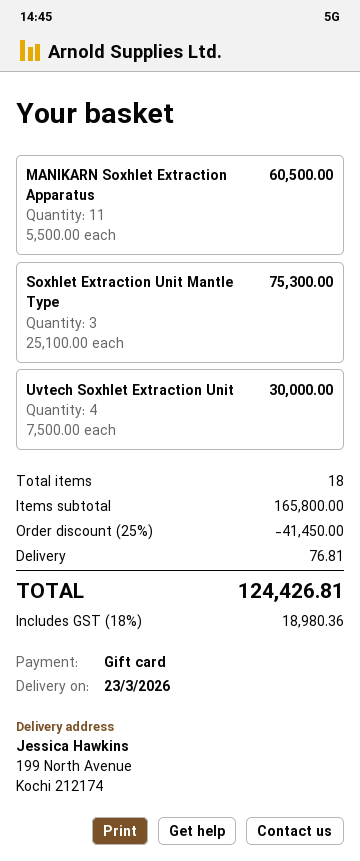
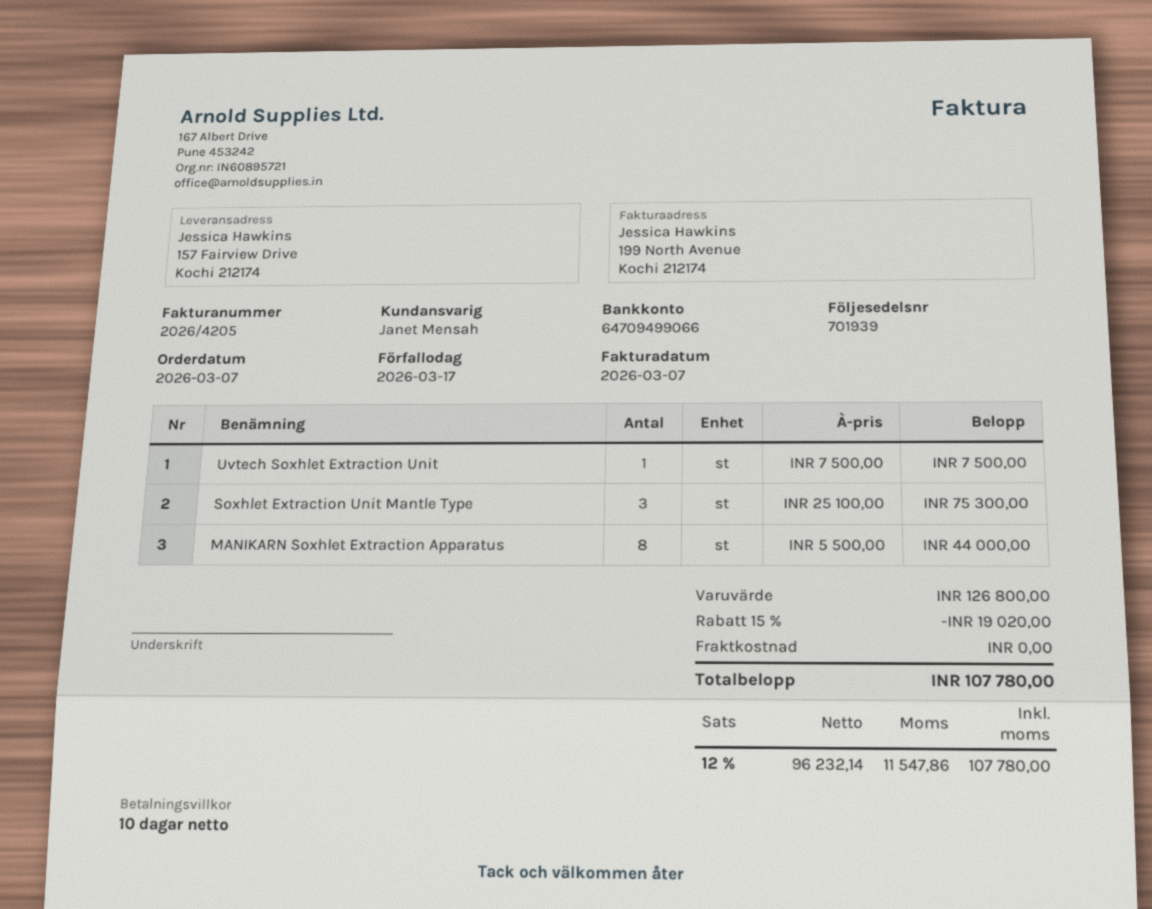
ship to: 199 North Avenue, Kochi 212174 -> 157 Fairview Drive, Kochi 212174
MANIKARN Soxhlet Extraction Apparatus: 11 x 5500.00 = 60500.00 -> 8 x 5500.00 = 44000.00
Uvtech Soxhlet Extraction Unit: 4 x 7500.00 = 30000.00 -> 1 x 7500.00 = 7500.00
subtotal: 165800.00 -> 126800.00
discount: 25% = 41450.00 -> 15% = 19020.00
shipping: 76.81 -> 0.00
tax: 18% = 18980.36 -> 12% = 11547.86
total: 124426.81 -> 107780.00

